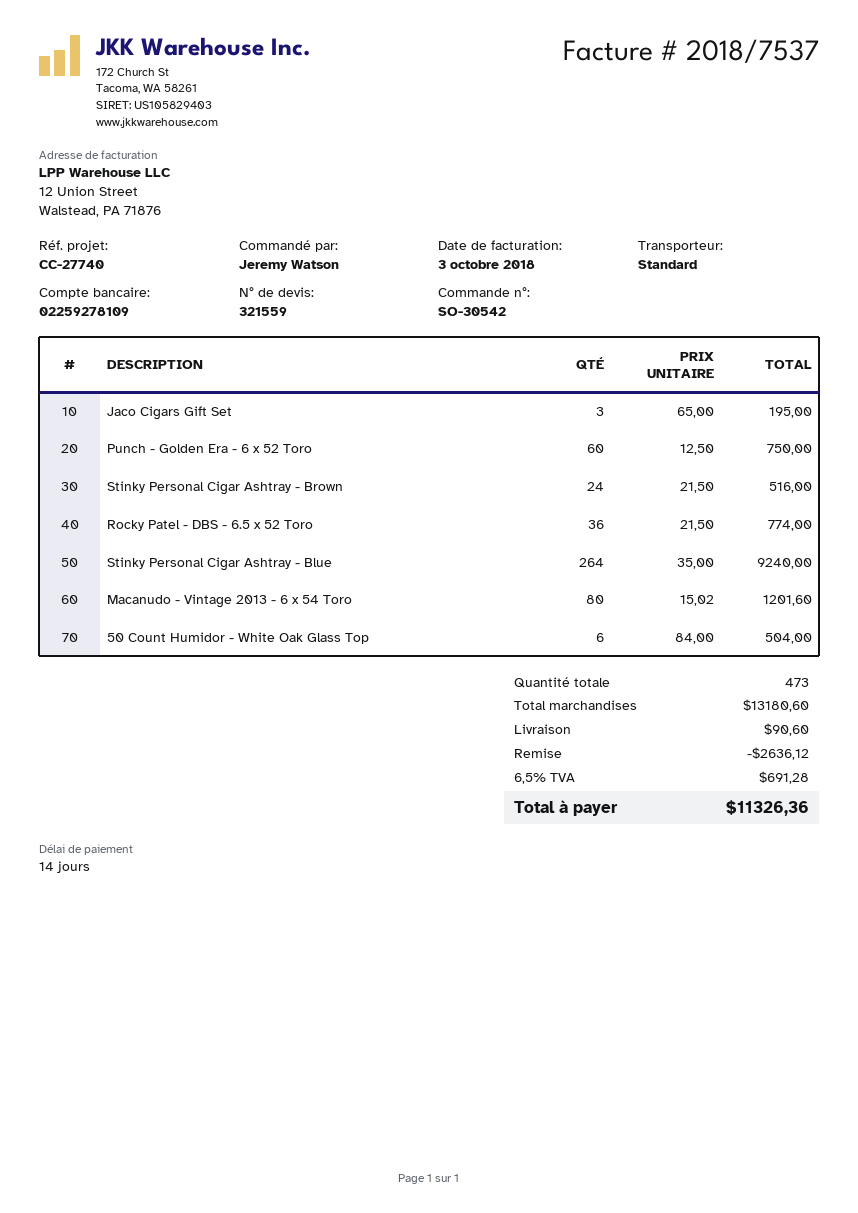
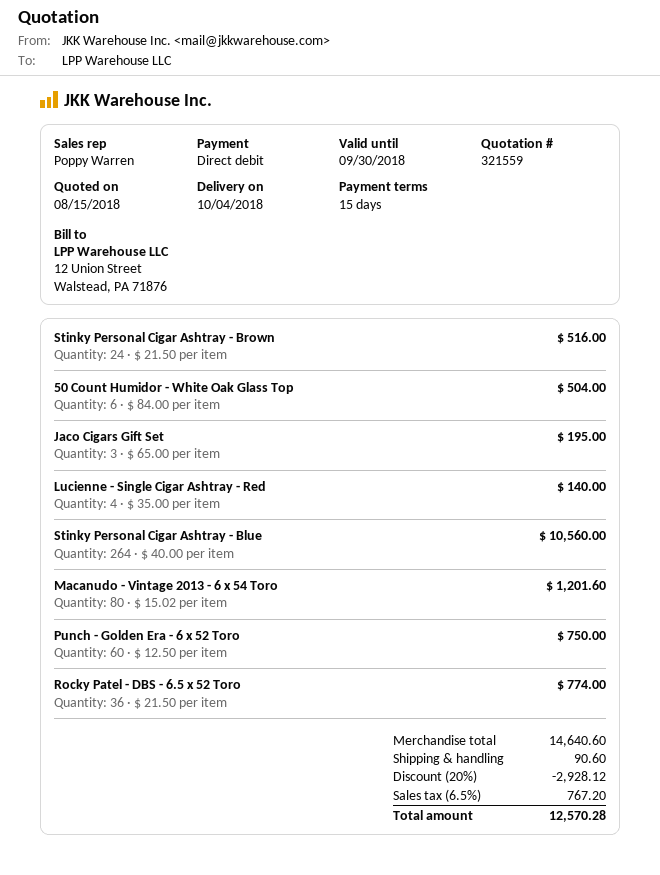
payment terms: 14 days -> 15 days
Stinky Personal Cigar Ashtray - Blue: 264 x 35.00 = 9240.00 -> 264 x 40.00 = 10560.00
Lucienne - Single Cigar Ashtray - Red: none -> 4 x 35.00 = 140.00
subtotal: 13180.60 -> 14640.60
discount: 2636.12 -> 2928.12
tax: 6.5% = 691.28 -> 6.5% = 767.20
total: 11326.36 -> 12570.28

